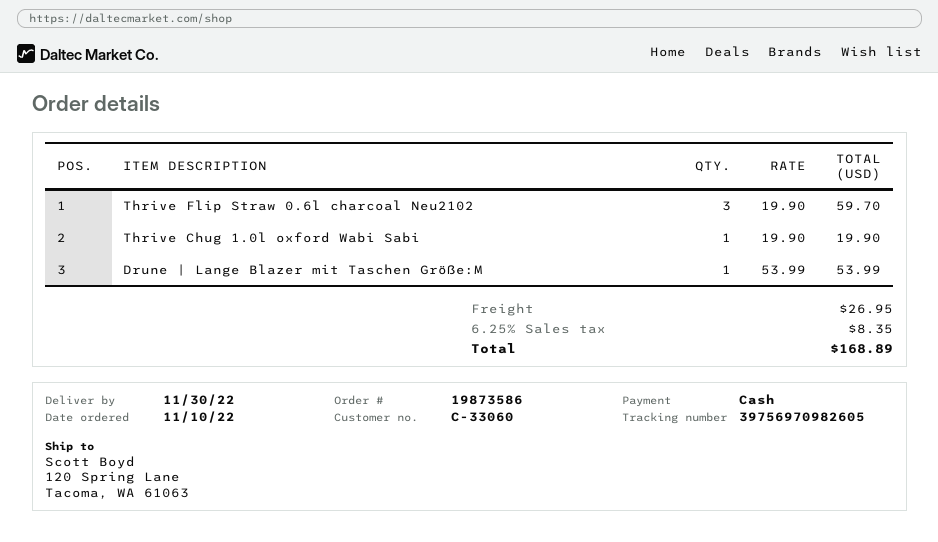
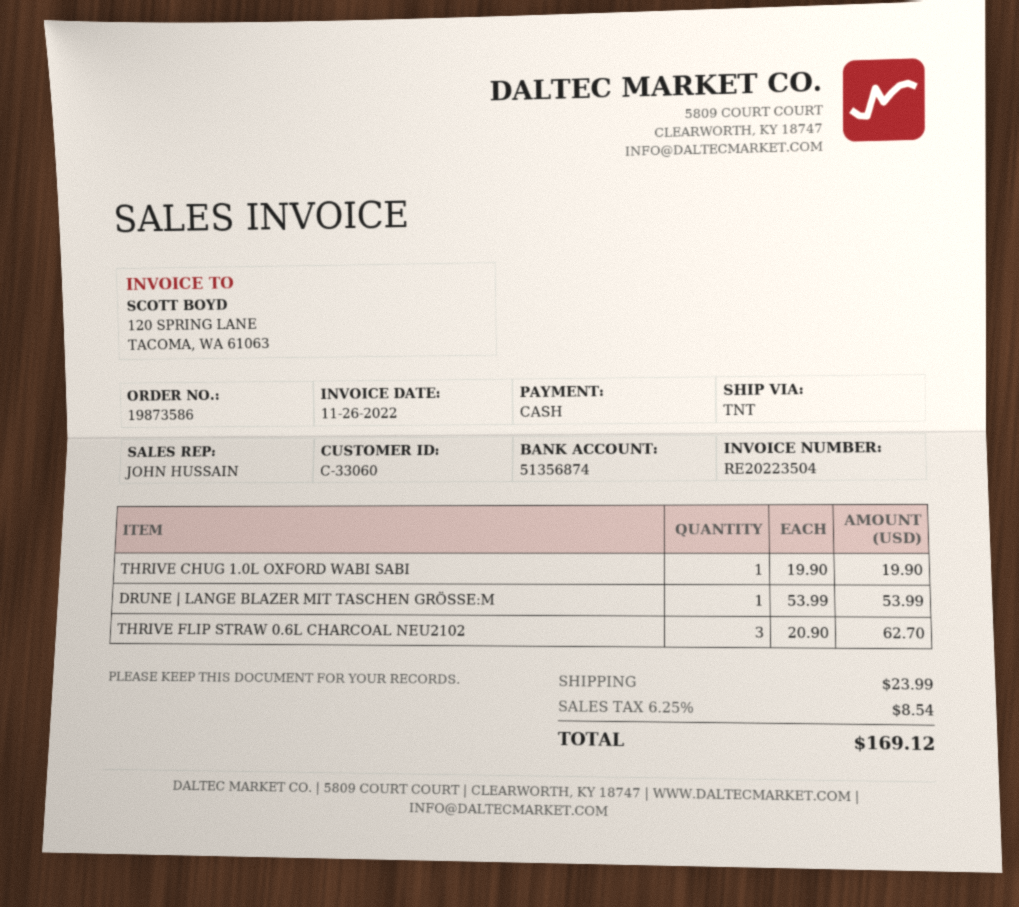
Thrive Flip Straw 0.6l charcoal Neu2102: 3 x 19.90 = 59.70 -> 3 x 20.90 = 62.70
shipping: 26.95 -> 23.99
tax: 6.25% = 8.35 -> 6.25% = 8.54
total: 168.89 -> 169.12

